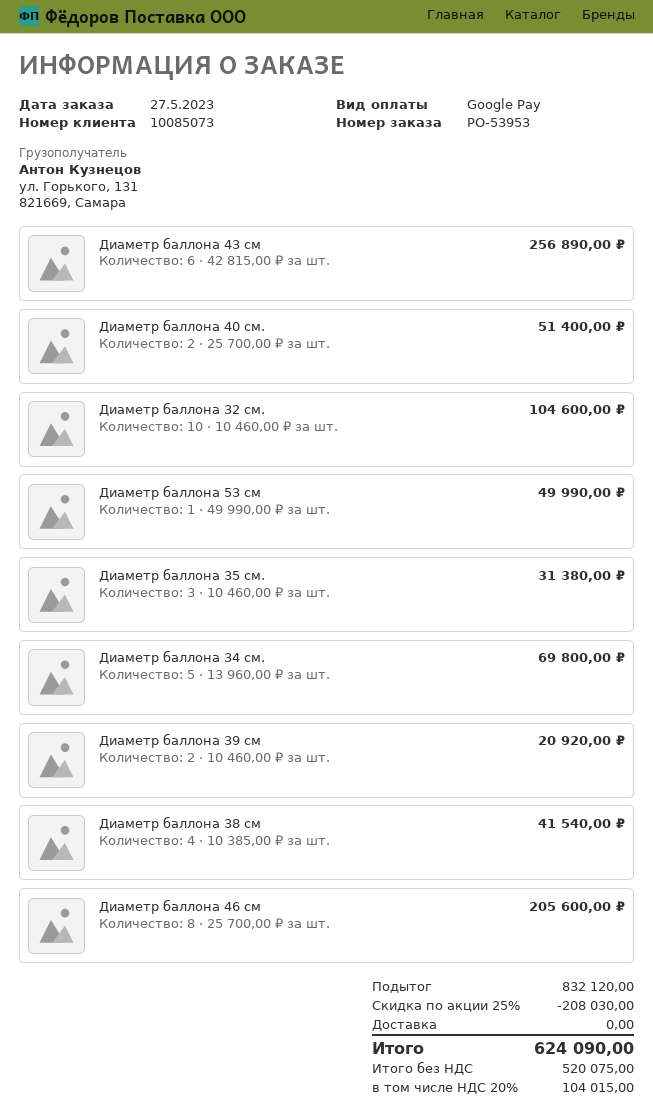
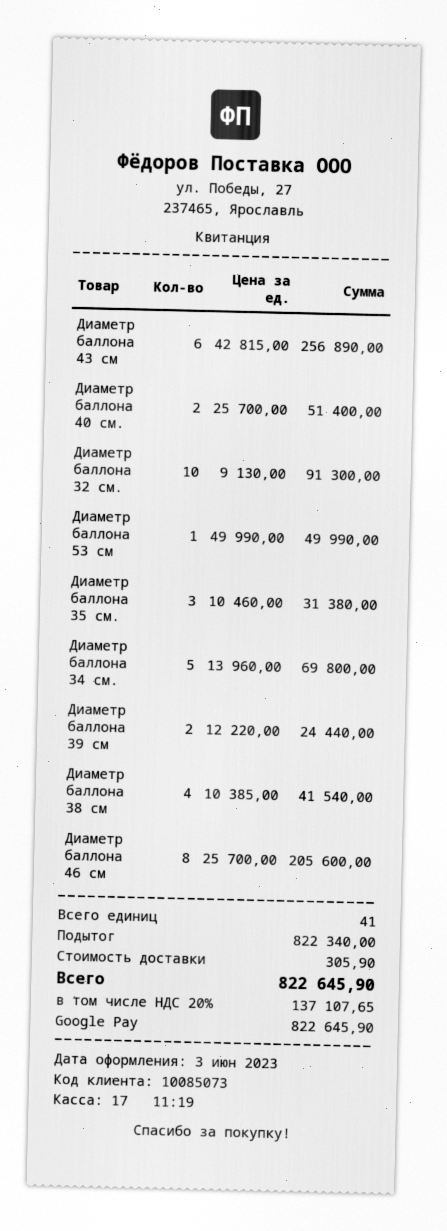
order date: 2023-05-27 -> 2023-06-03
Диаметр баллона 32 см.: 10 x 10460.00 = 104600.00 -> 10 x 9130.00 = 91300.00
Диаметр баллона 39 см: 2 x 10460.00 = 20920.00 -> 2 x 12220.00 = 24440.00
subtotal: 832120.00 -> 822340.00
discount: 25% = 208030.00 -> none
shipping: 0.00 -> 305.90
tax: 20% = 104015.00 -> 20% = 137107.65
total: 624090.00 -> 822645.90

